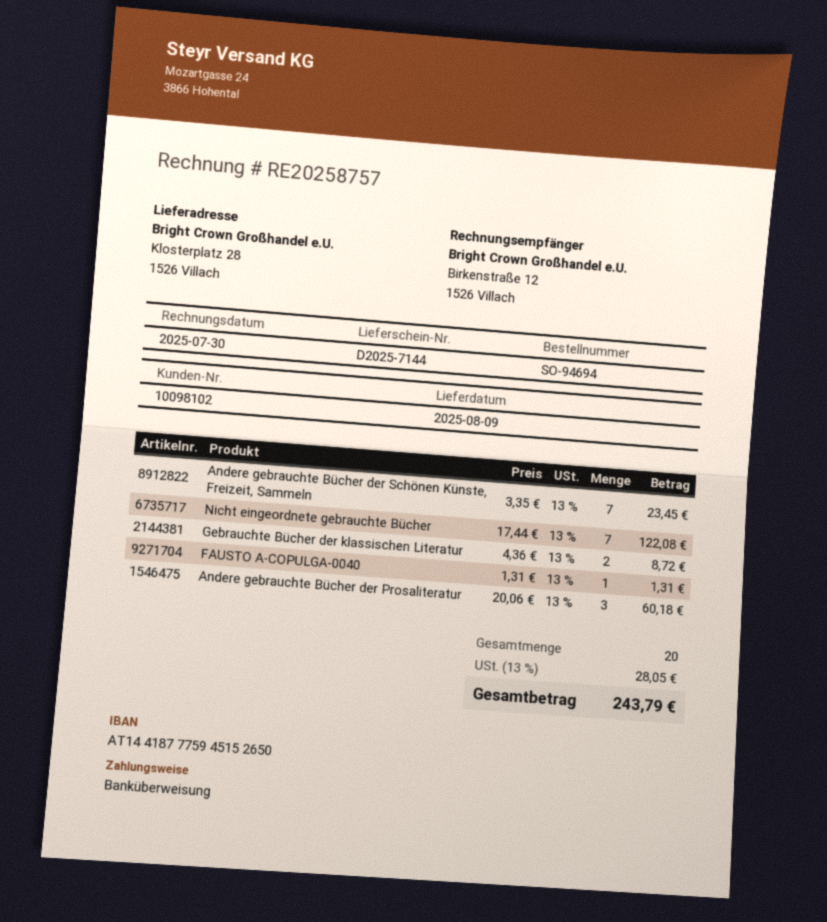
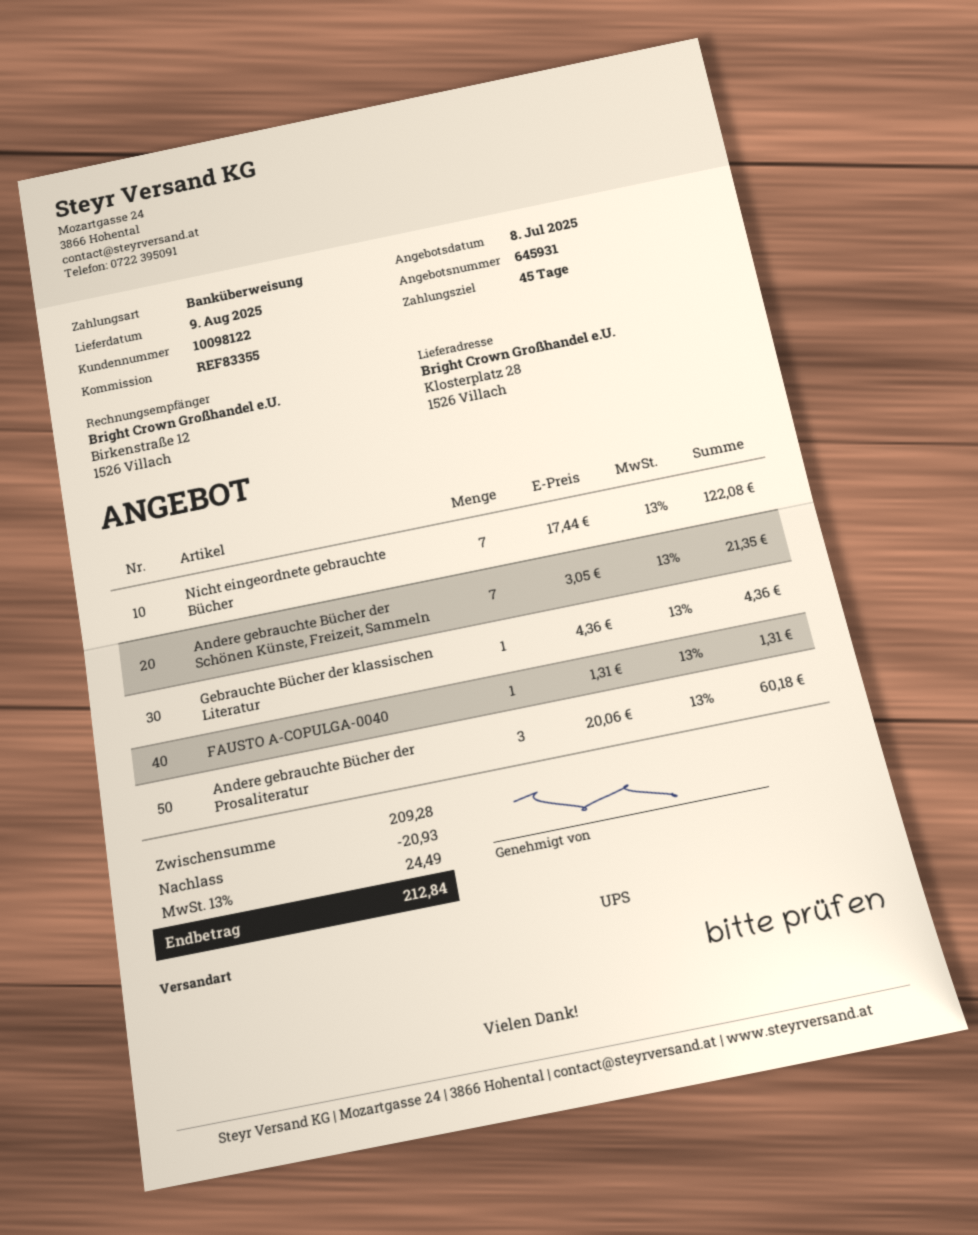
customer number: 10098102 -> 10098122
Andere gebrauchte Bücher der Schönen Künste, Freizeit, Sammeln: 7 x 3.35 = 23.45 -> 7 x 3.05 = 21.35
Gebrauchte Bücher der klassischen Literatur: 2 x 4.36 = 8.72 -> 1 x 4.36 = 4.36
discount: none -> 20.93
tax: 13% = 28.05 -> 13% = 24.49
total: 243.79 -> 212.84

